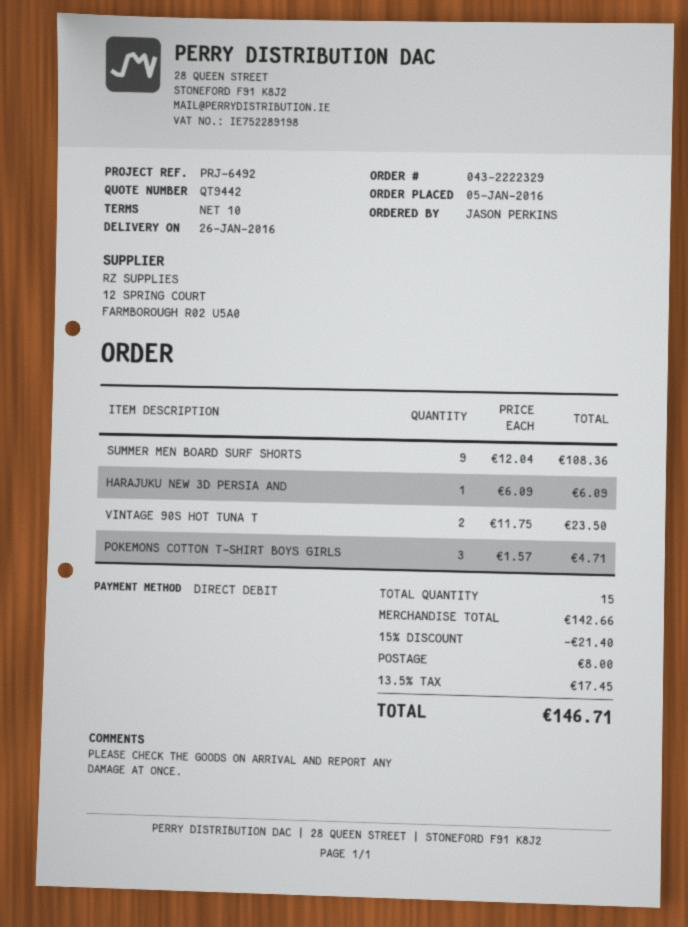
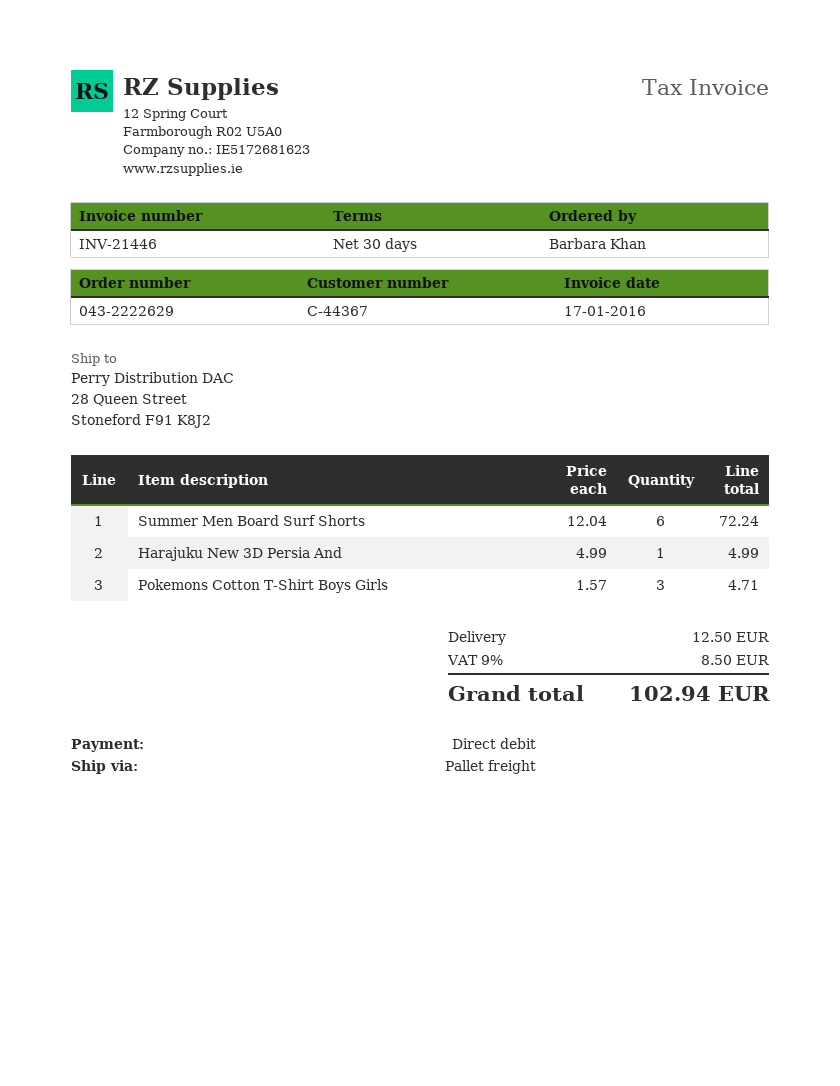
order number: 043-2222329 -> 043-2222629
payment terms: 10 days -> 30 days
ordered by: JASON PERKINS -> Barbara Khan
SUMMER MEN BOARD SURF SHORTS: 9 x 12.04 = 108.36 -> 6 x 12.04 = 72.24
HARAJUKU NEW 3D PERSIA AND: 1 x 6.09 = 6.09 -> 1 x 4.99 = 4.99
VINTAGE 90S HOT TUNA T: 2 x 11.75 = 23.50 -> none
discount: 15% = 21.40 -> none
shipping: 8.00 -> 12.50
tax: 13.5% = 17.45 -> 9% = 8.50
total: 146.71 -> 102.94

